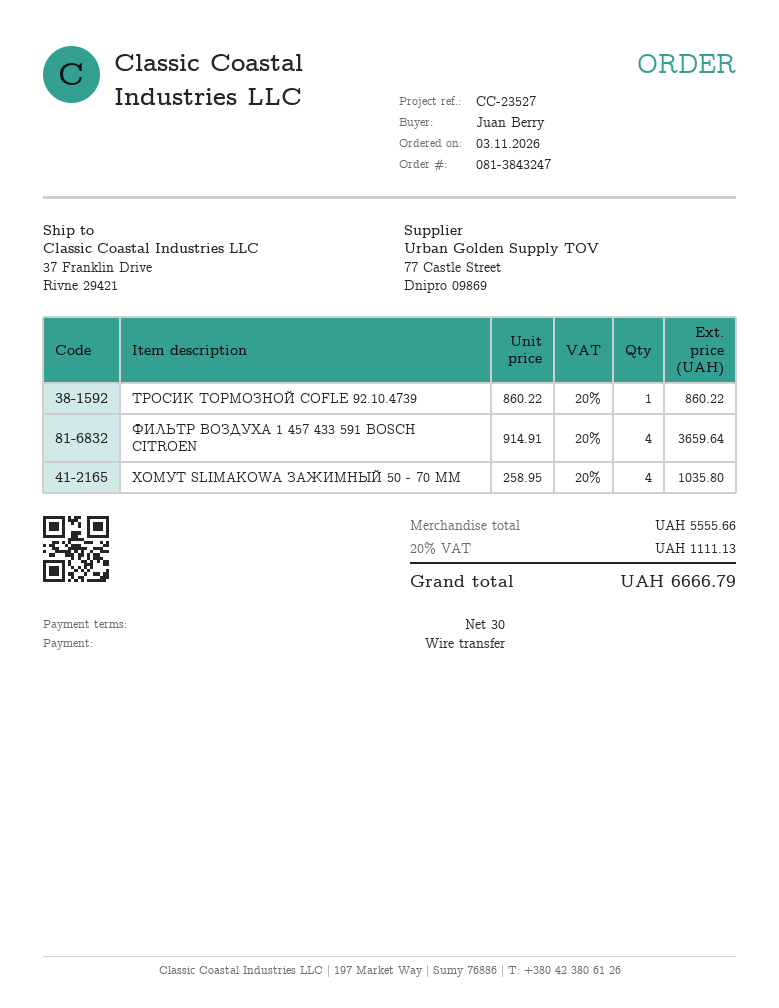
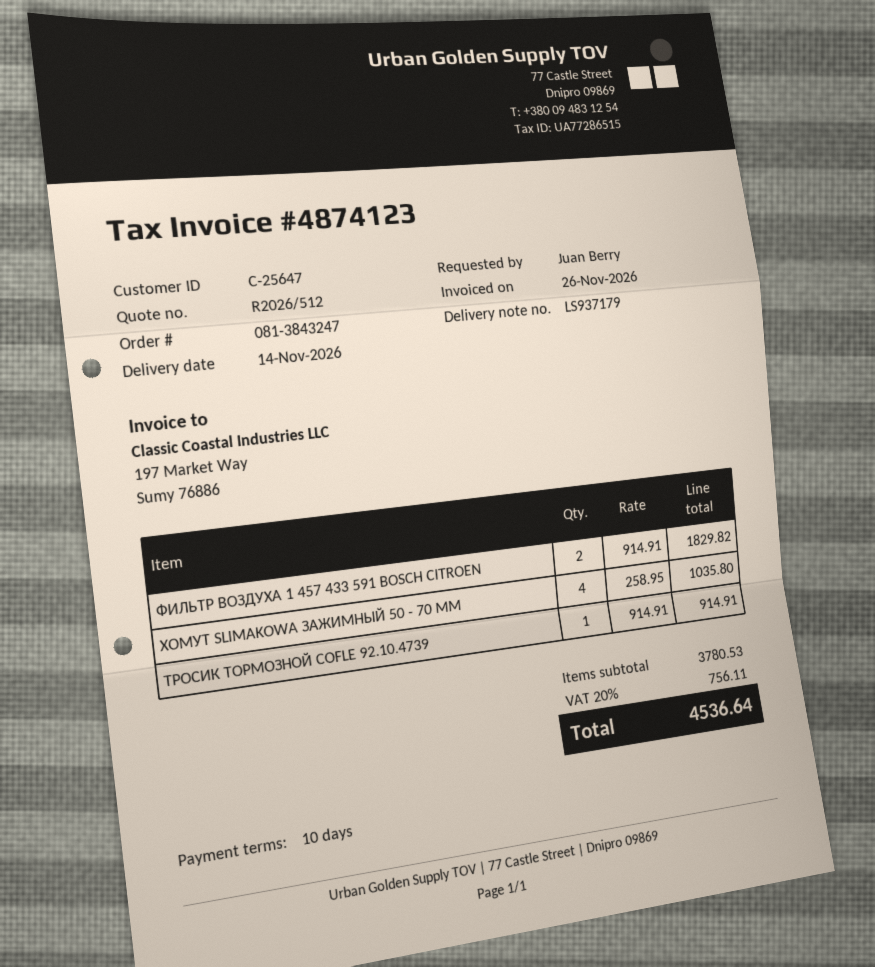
payment terms: 30 days -> 10 days
ТРОСИК ТОРМОЗНОЙ COFLE 92.10.4739: 1 x 860.22 = 860.22 -> 1 x 914.91 = 914.91
ФИЛЬТР ВОЗДУХА 1 457 433 591 BOSCH CITROEN: 4 x 914.91 = 3659.64 -> 2 x 914.91 = 1829.82
subtotal: 5555.66 -> 3780.53
tax: 20% = 1111.13 -> 20% = 756.11
total: 6666.79 -> 4536.64

